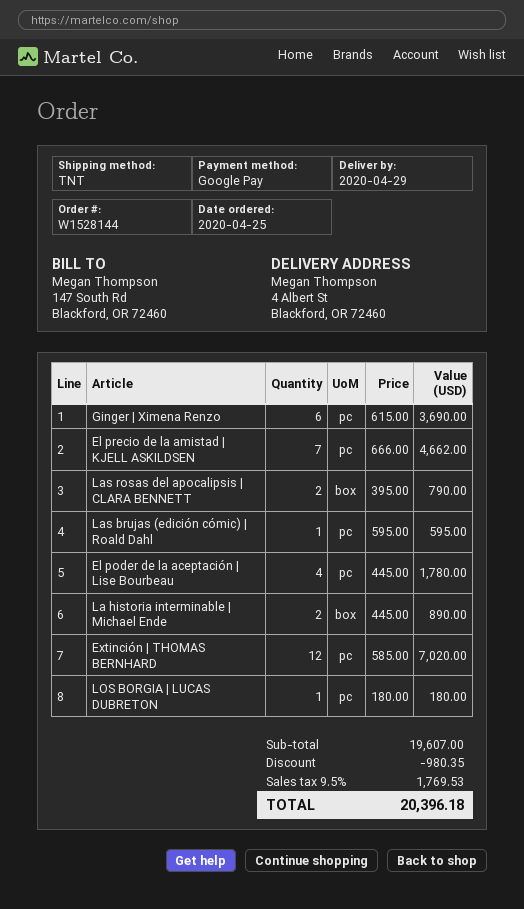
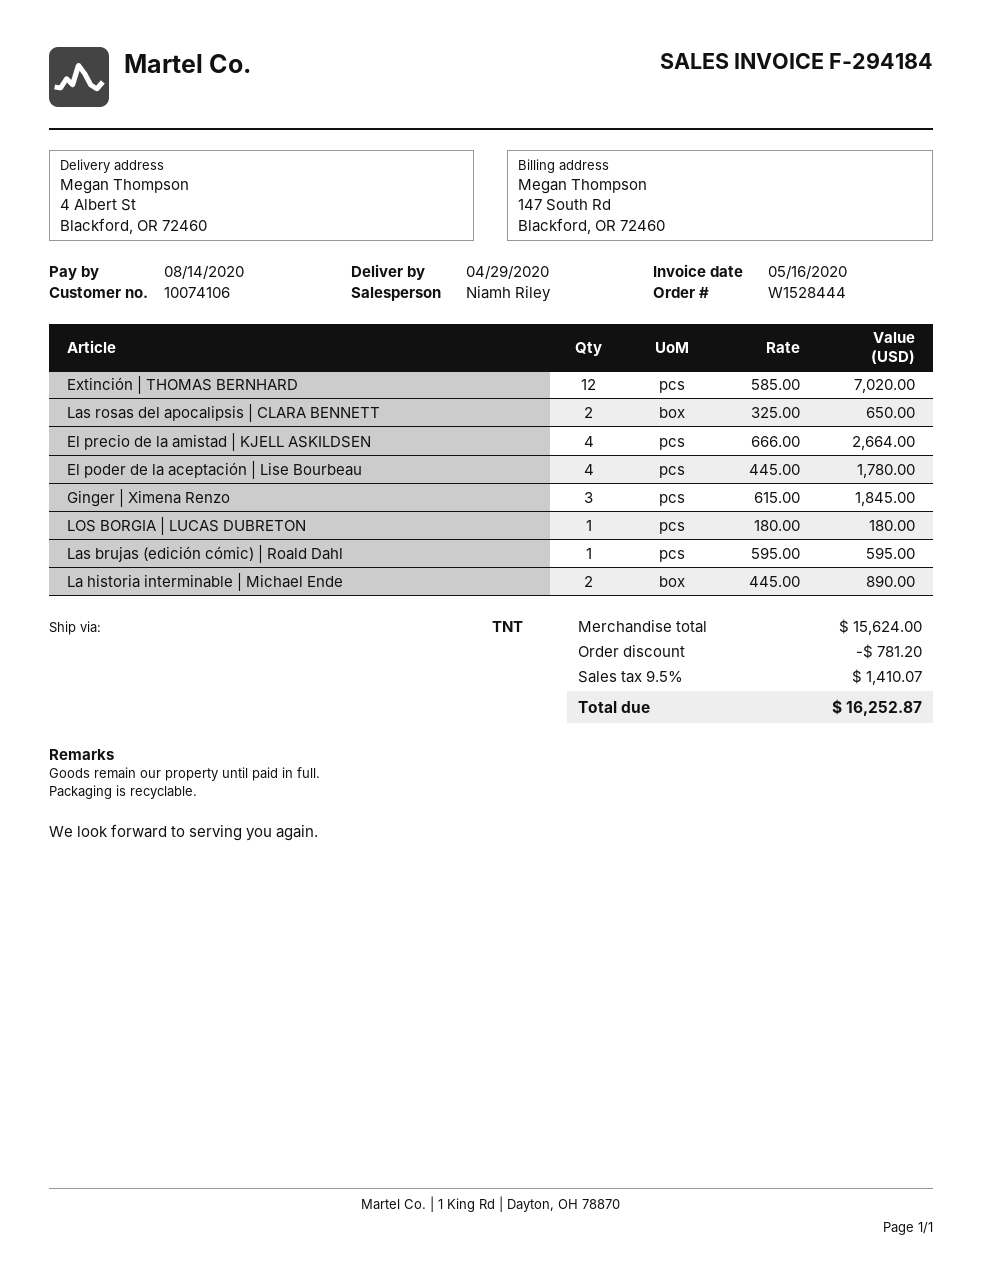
order number: W1528144 -> W1528444
Ginger | Ximena Renzo: 6 x 615.00 = 3690.00 -> 3 x 615.00 = 1845.00
El precio de la amistad | KJELL ASKILDSEN: 7 x 666.00 = 4662.00 -> 4 x 666.00 = 2664.00
Las rosas del apocalipsis | CLARA BENNETT: 2 x 395.00 = 790.00 -> 2 x 325.00 = 650.00
subtotal: 19607.00 -> 15624.00
discount: 980.35 -> 781.20
tax: 9.5% = 1769.53 -> 9.5% = 1410.07
total: 20396.18 -> 16252.87

